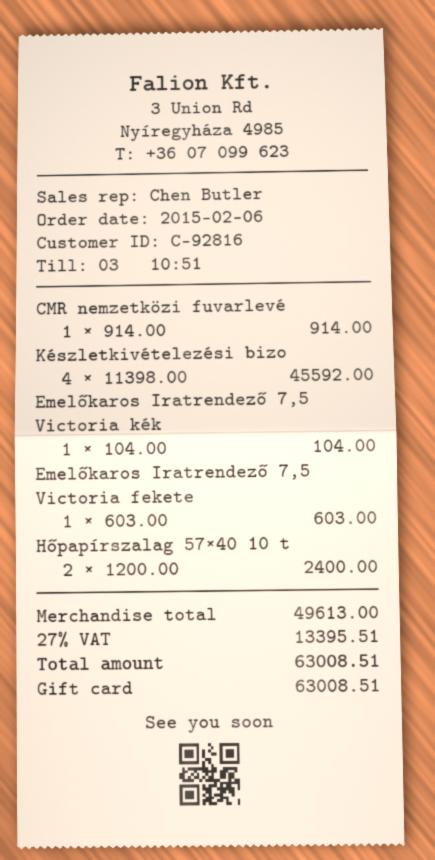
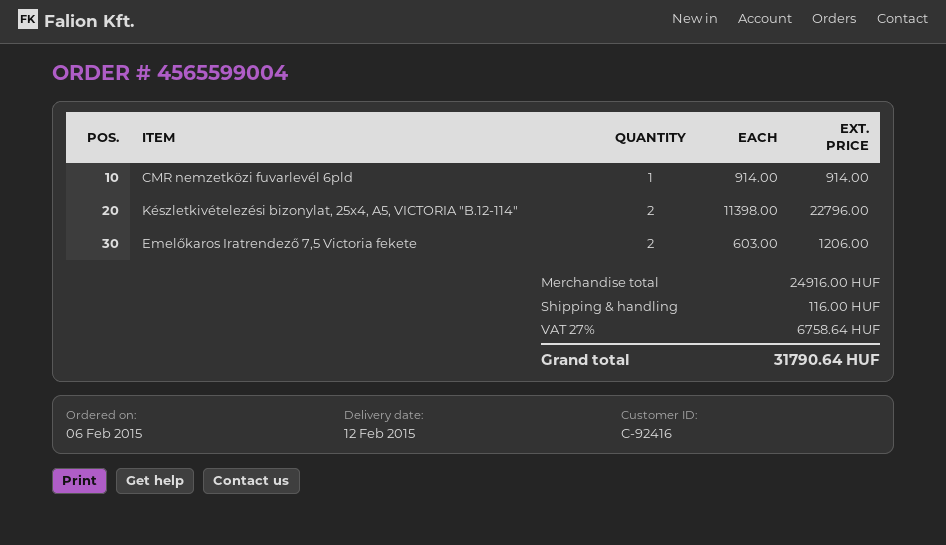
customer number: C-92816 -> C-92416
Készletkivételezési bizo: 4 x 11398.00 = 45592.00 -> 2 x 11398.00 = 22796.00
Emelőkaros Iratrendező 7,5 Victoria kék: 1 x 104.00 = 104.00 -> none
Emelőkaros Iratrendező 7,5 Victoria fekete: 1 x 603.00 = 603.00 -> 2 x 603.00 = 1206.00
Hőpapírszalag 57×40 10 t: 2 x 1200.00 = 2400.00 -> none
subtotal: 49613.00 -> 24916.00
shipping: none -> 116.00
tax: 27% = 13395.51 -> 27% = 6758.64
total: 63008.51 -> 31790.64

